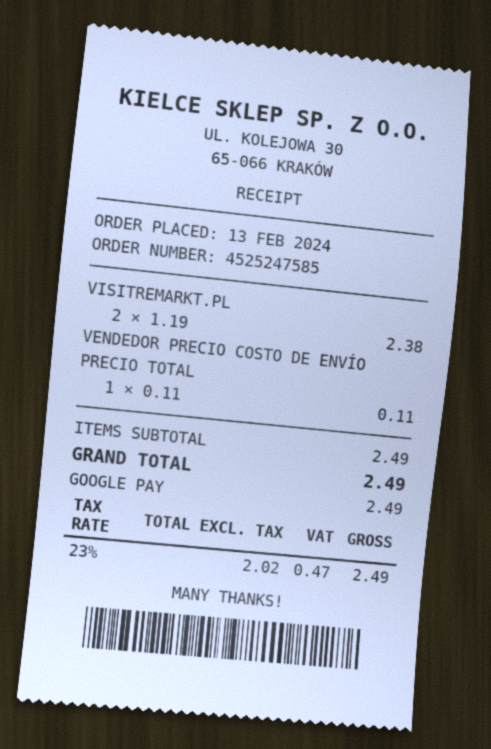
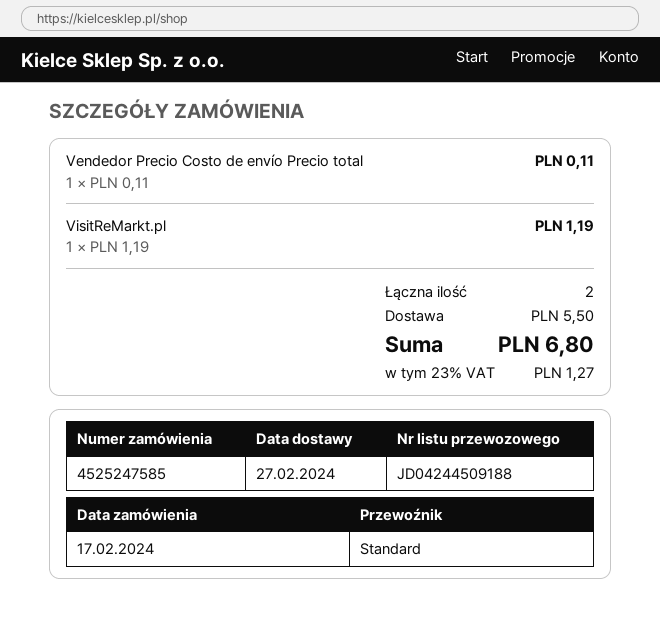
order date: 2024-02-13 -> 2024-02-17
VISITREMARKT.PL: 2 x 1.19 = 2.38 -> 1 x 1.19 = 1.19
shipping: none -> 5.50
tax: 23% = 0.47 -> 23% = 1.27
total: 2.49 -> 6.80

